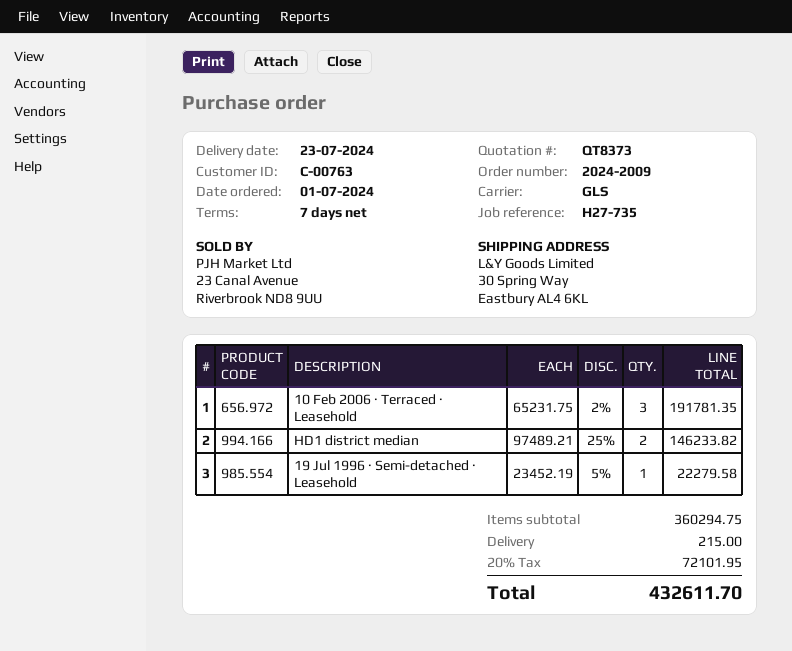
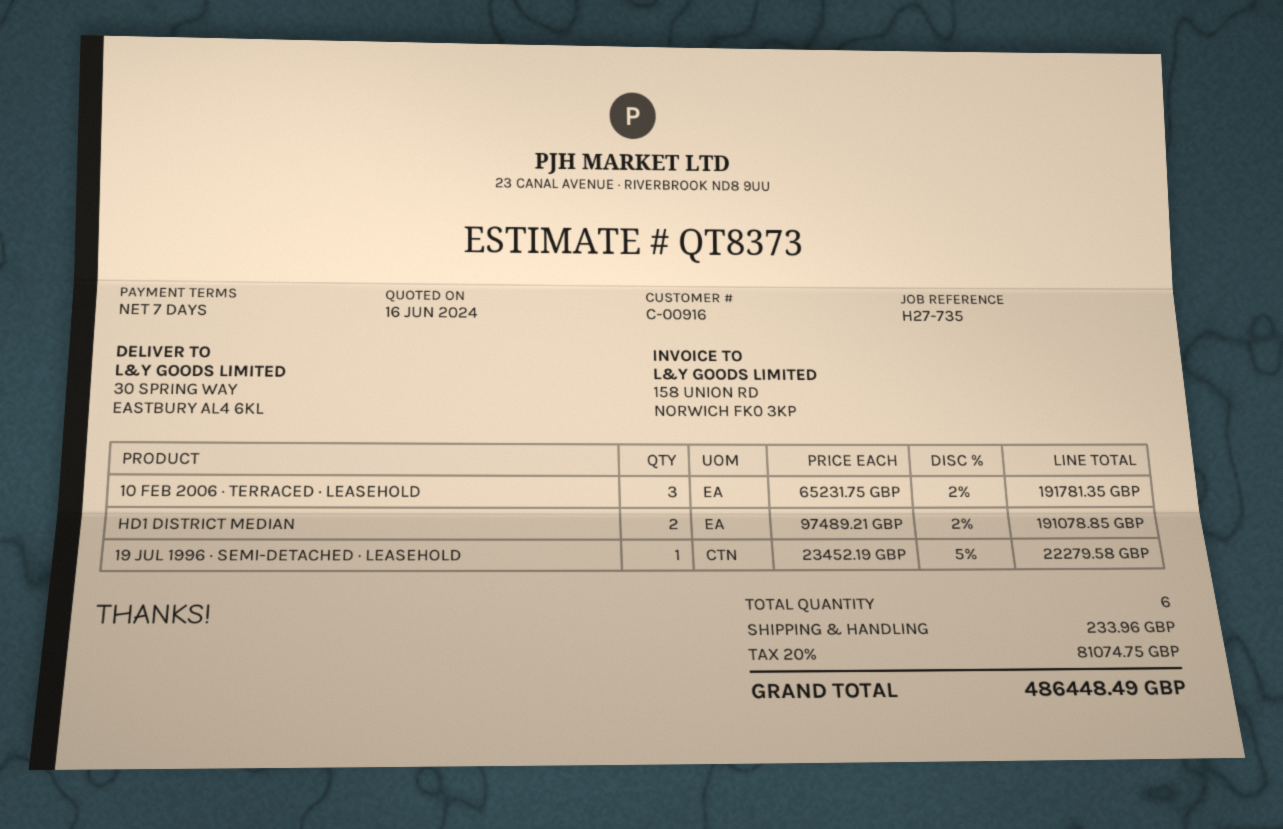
customer number: C-00763 -> C-00916
HD1 district median: 2 x 97489.21 - 25% = 146233.82 -> 2 x 97489.21 - 2% = 191078.85
shipping: 215.00 -> 233.96
tax: 20% = 72101.95 -> 20% = 81074.75
total: 432611.70 -> 486448.49

